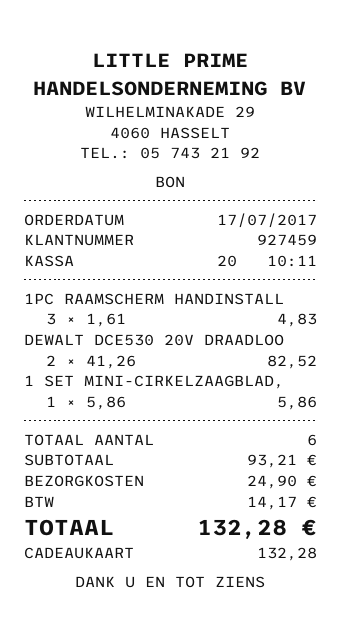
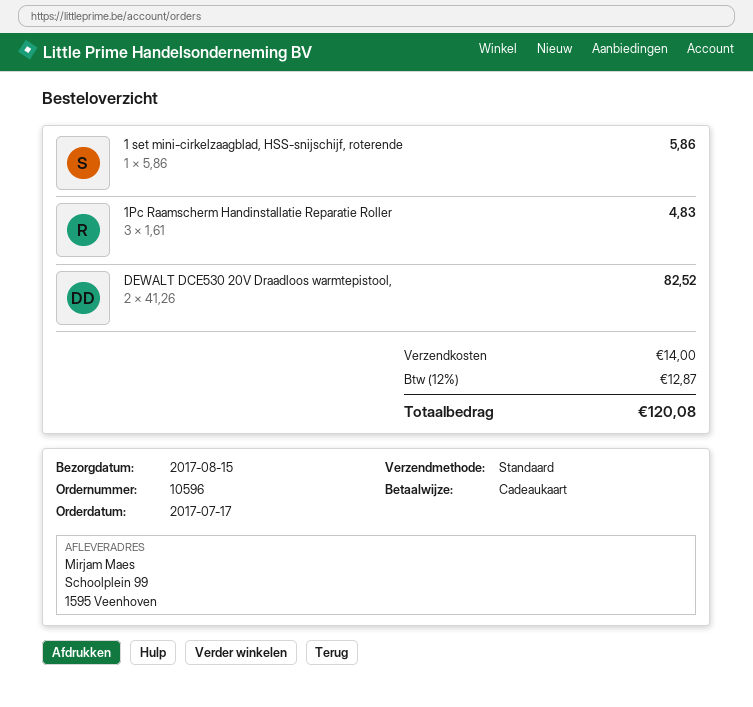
shipping: 24.90 -> 14.00
tax: 14.17 -> 12.87
total: 132.28 -> 120.08

